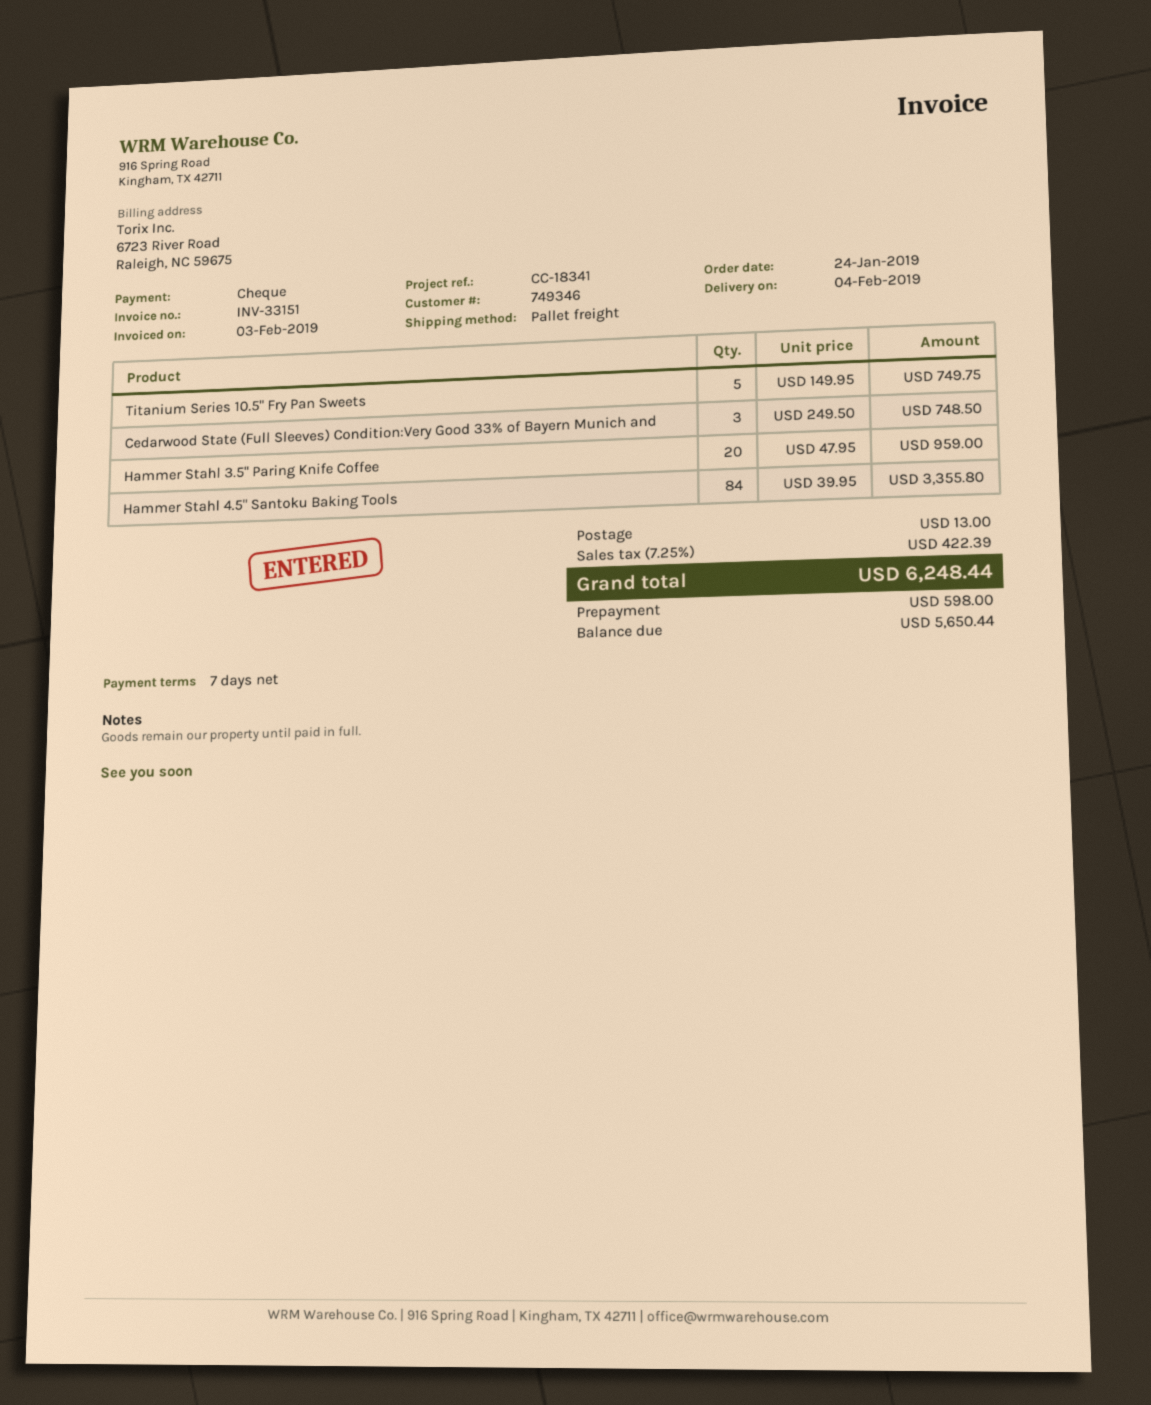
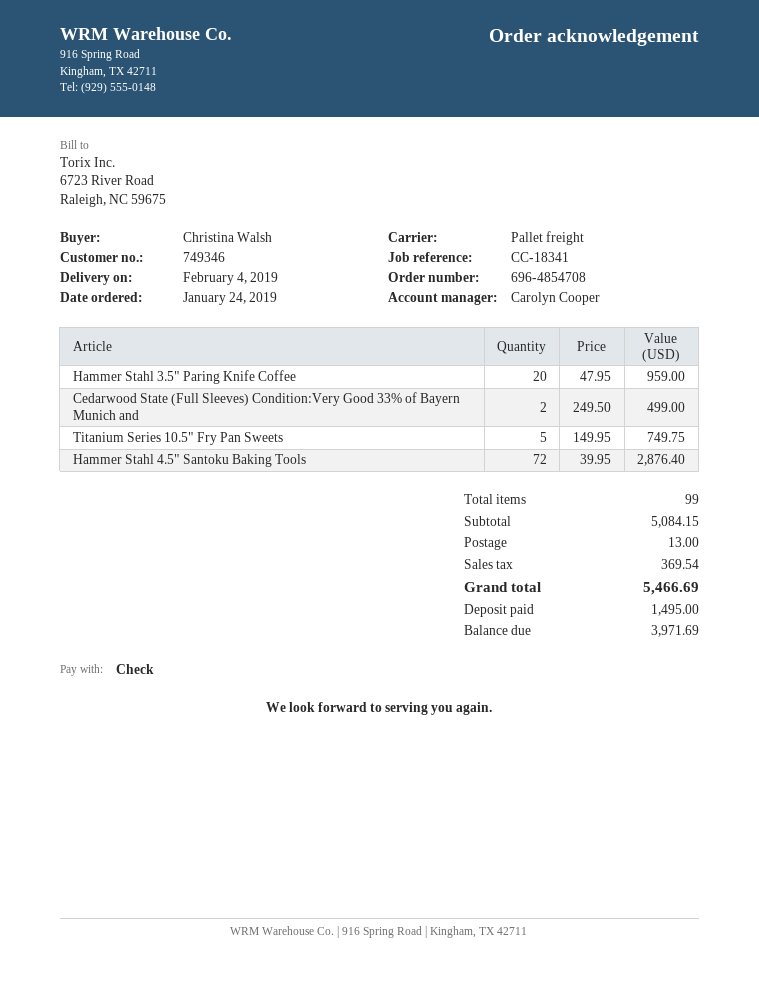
Cedarwood State (Full Sleeves) Condition:Very Good 33% of Bayern Munich and: 3 x 249.50 = 748.50 -> 2 x 249.50 = 499.00
Hammer Stahl 4.5" Santoku Baking Tools: 84 x 39.95 = 3355.80 -> 72 x 39.95 = 2876.40
tax: 422.39 -> 369.54
total: 6248.44 -> 5466.69
deposit: 598.00 -> 1495.00
balance: 5650.44 -> 3971.69

